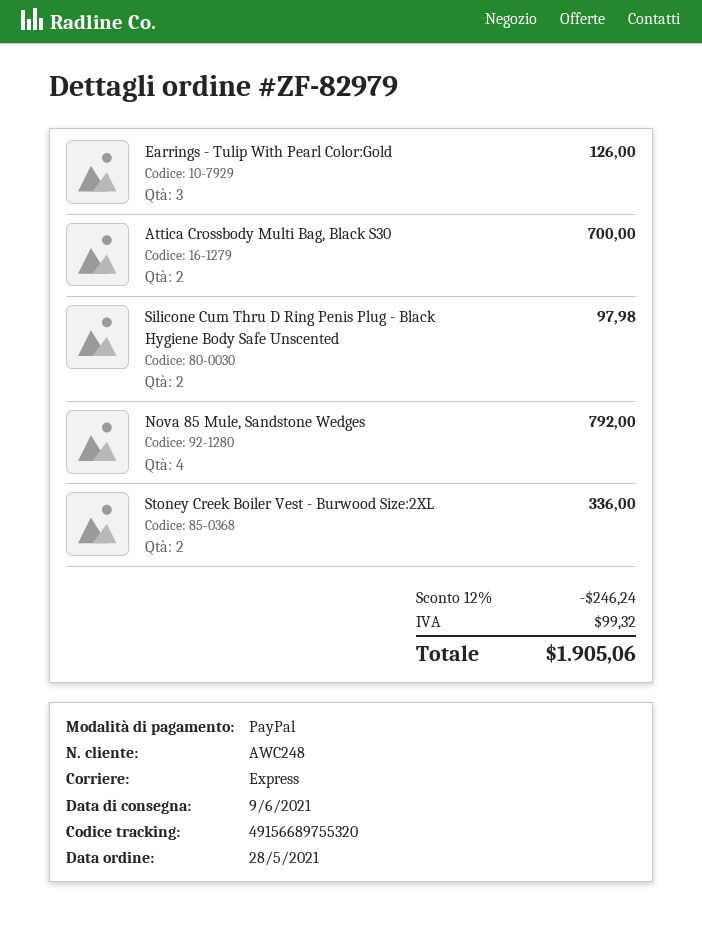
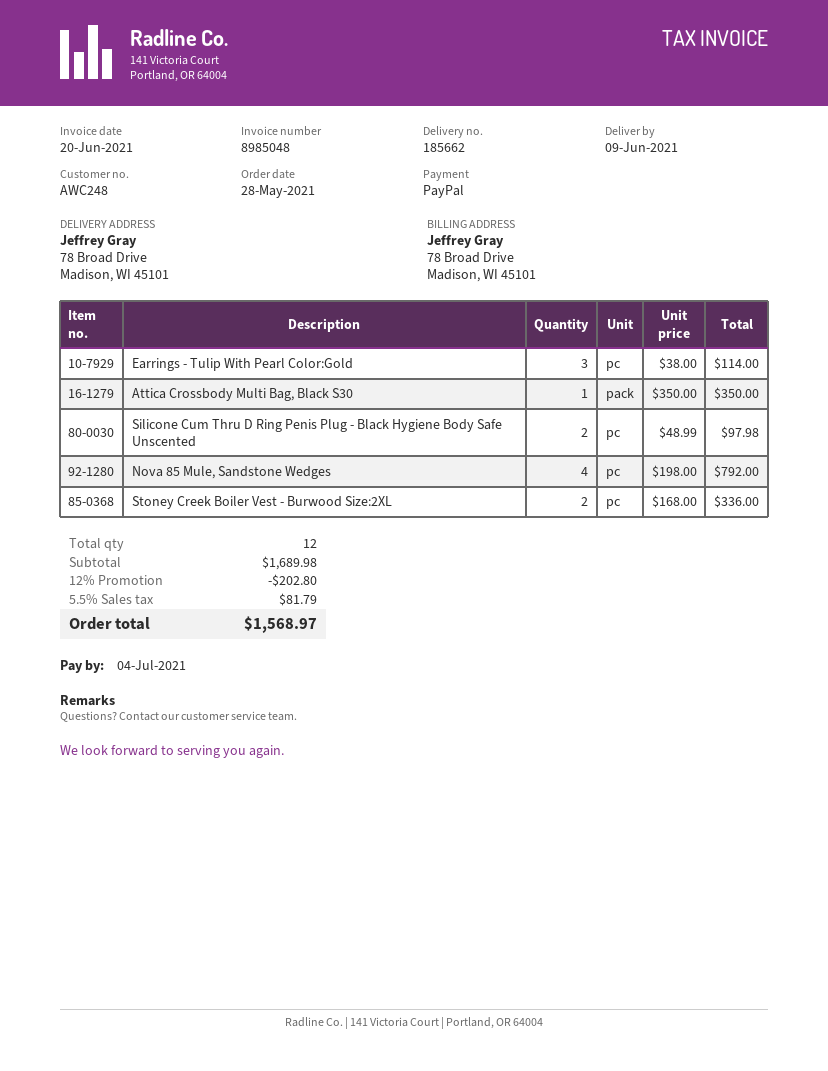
Earrings - Tulip With Pearl Color:Gold: 3 for 126.00 -> 3 for 114.00
Attica Crossbody Multi Bag, Black S30: 2 for 700.00 -> 1 for 350.00
discount: 12% = 246.24 -> 12% = 202.80
tax: 99.32 -> 81.79
total: 1905.06 -> 1568.97

